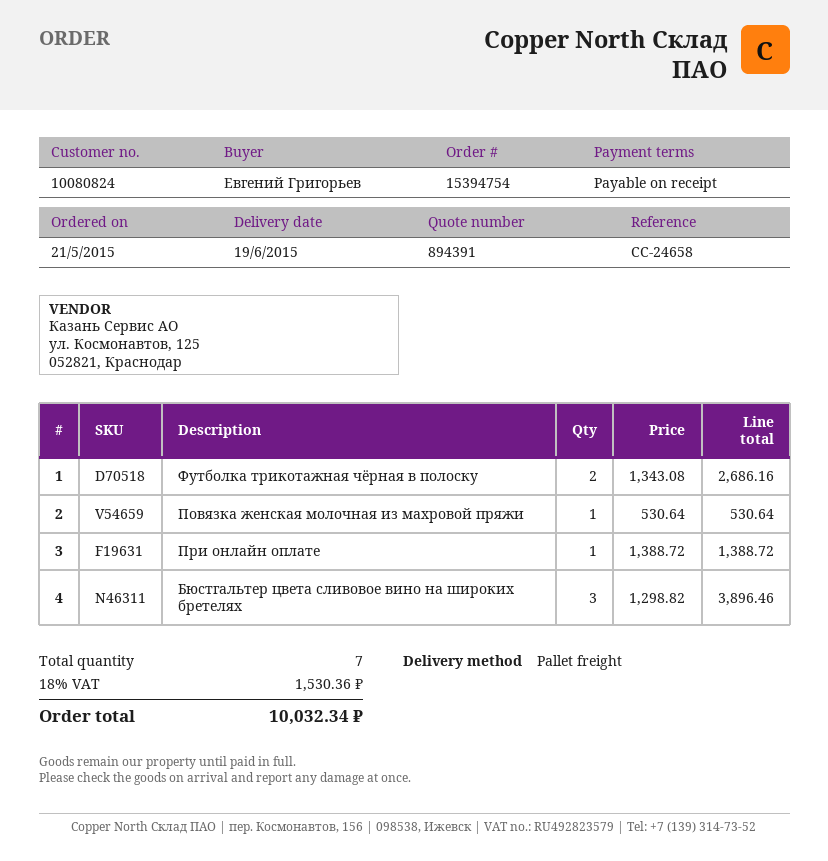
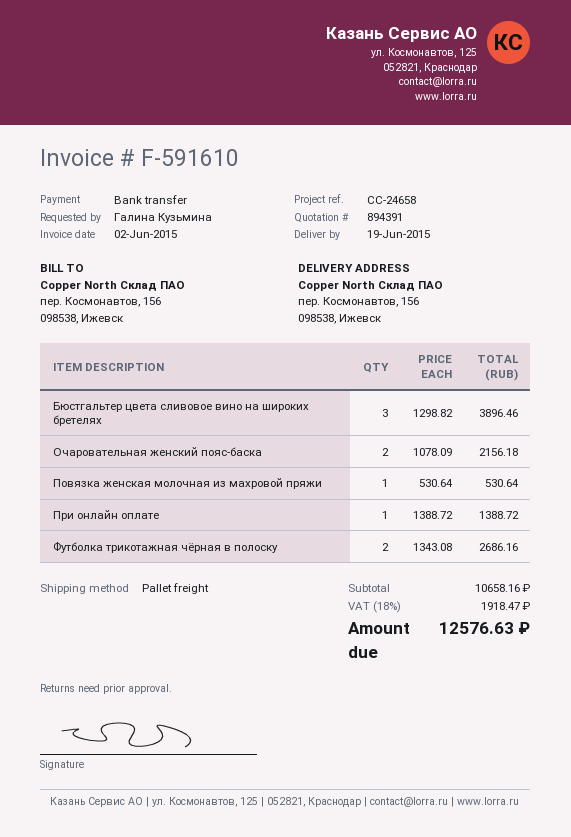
ordered by: Евгений Григорьев -> Галина Кузьмина
Очаровательная женский пояс-баска: none -> 2 x 1078.09 = 2156.18
tax: 18% = 1530.36 -> 18% = 1918.47
total: 10032.34 -> 12576.63

